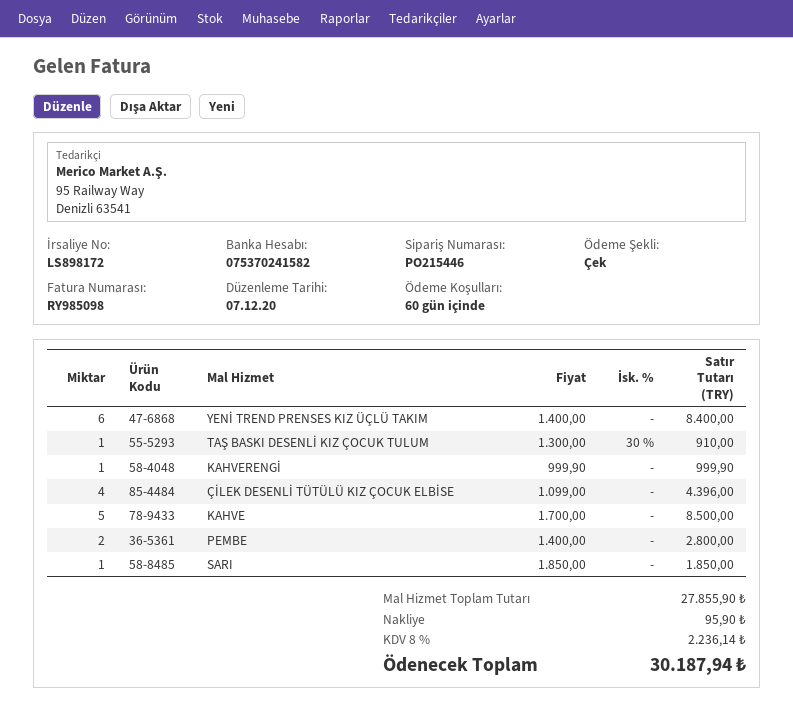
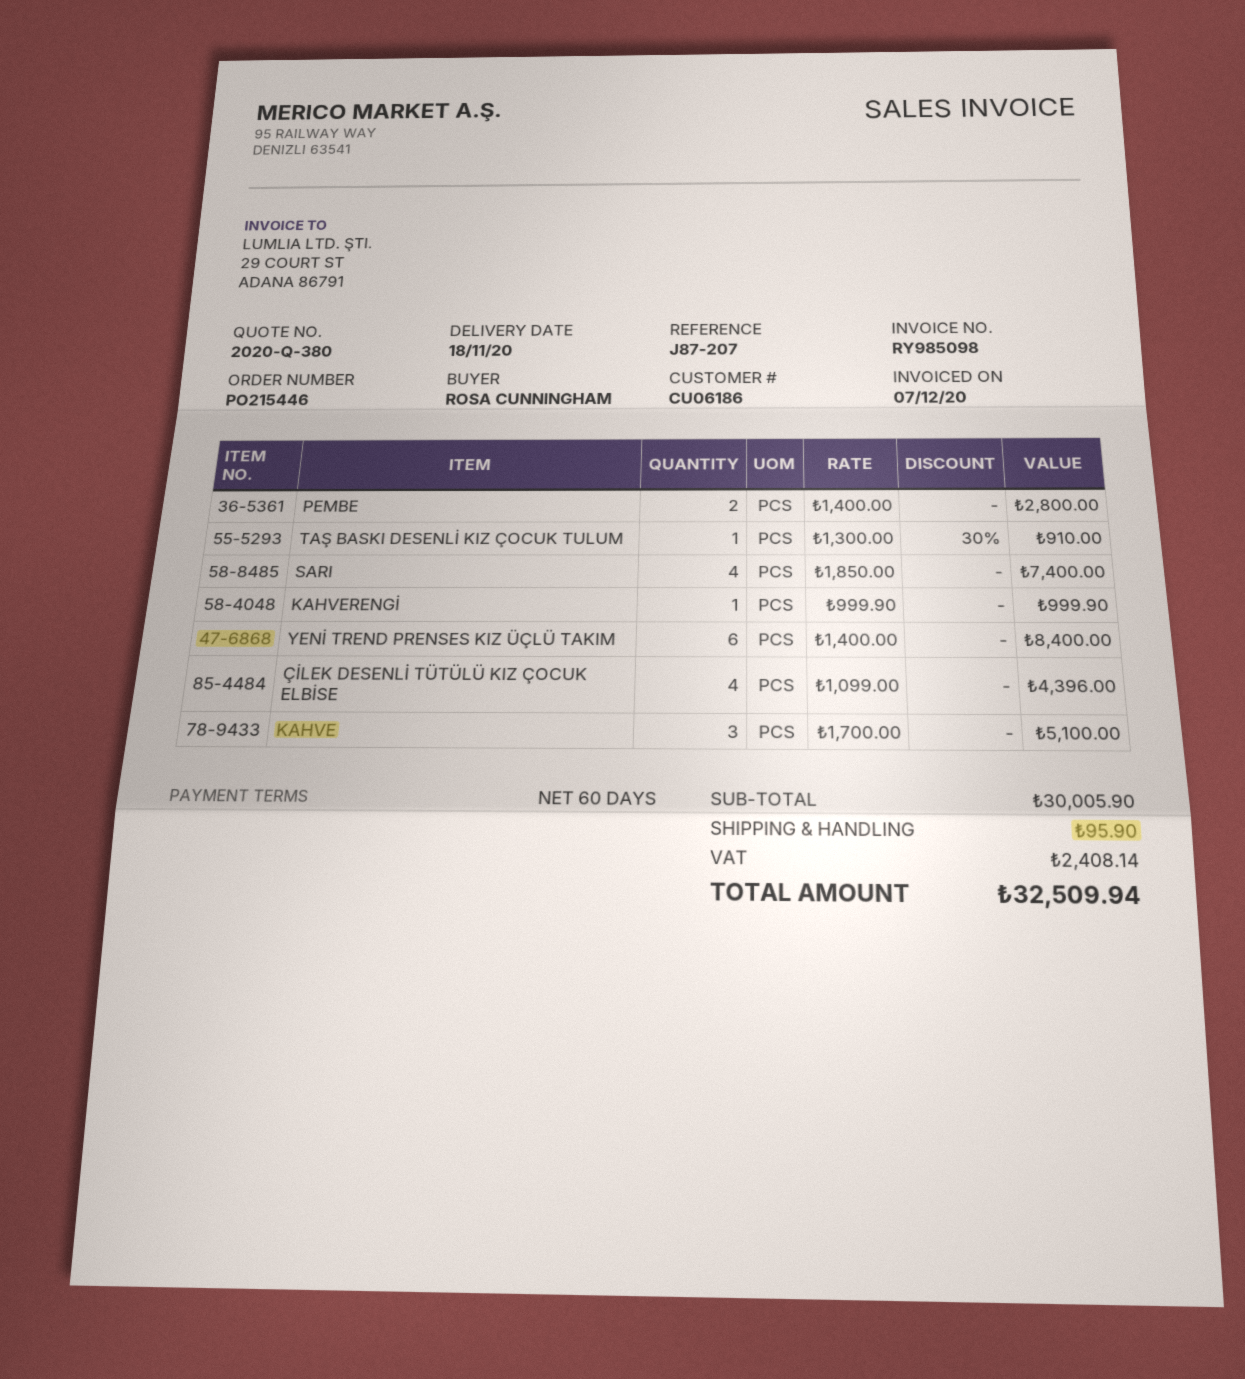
KAHVE: 5 x 1700.00 = 8500.00 -> 3 x 1700.00 = 5100.00
SARI: 1 x 1850.00 = 1850.00 -> 4 x 1850.00 = 7400.00
subtotal: 27855.90 -> 30005.90
tax: 2236.14 -> 2408.14
total: 30187.94 -> 32509.94

